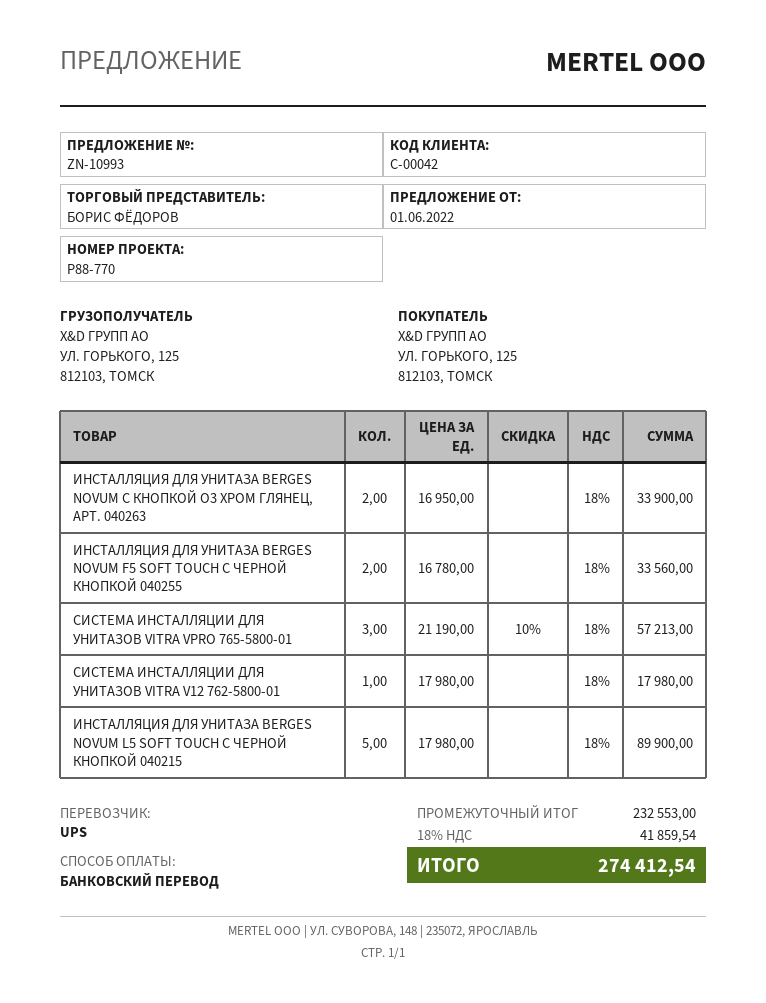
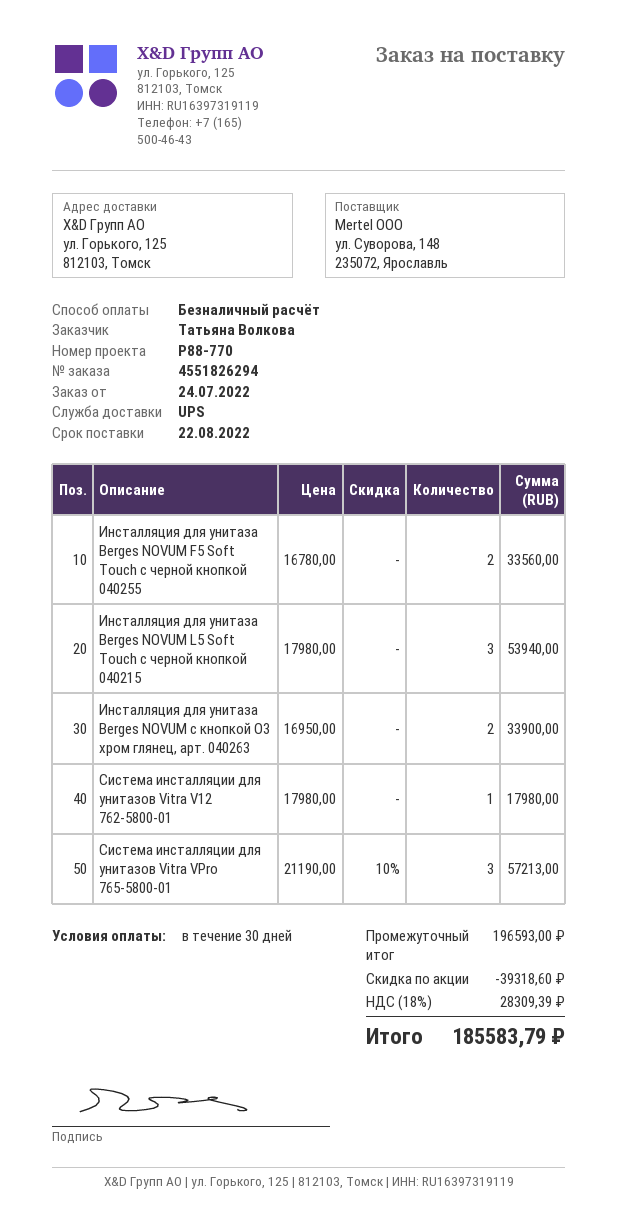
ИНСТАЛЛЯЦИЯ ДЛЯ УНИТАЗА BERGES NOVUM L5 SOFT TOUCH С ЧЕРНОЙ КНОПКОЙ 040215: 5 x 17980.00 = 89900.00 -> 3 x 17980.00 = 53940.00
subtotal: 232553.00 -> 196593.00
discount: none -> 39318.60
tax: 18% = 41859.54 -> 18% = 28309.39
total: 274412.54 -> 185583.79

